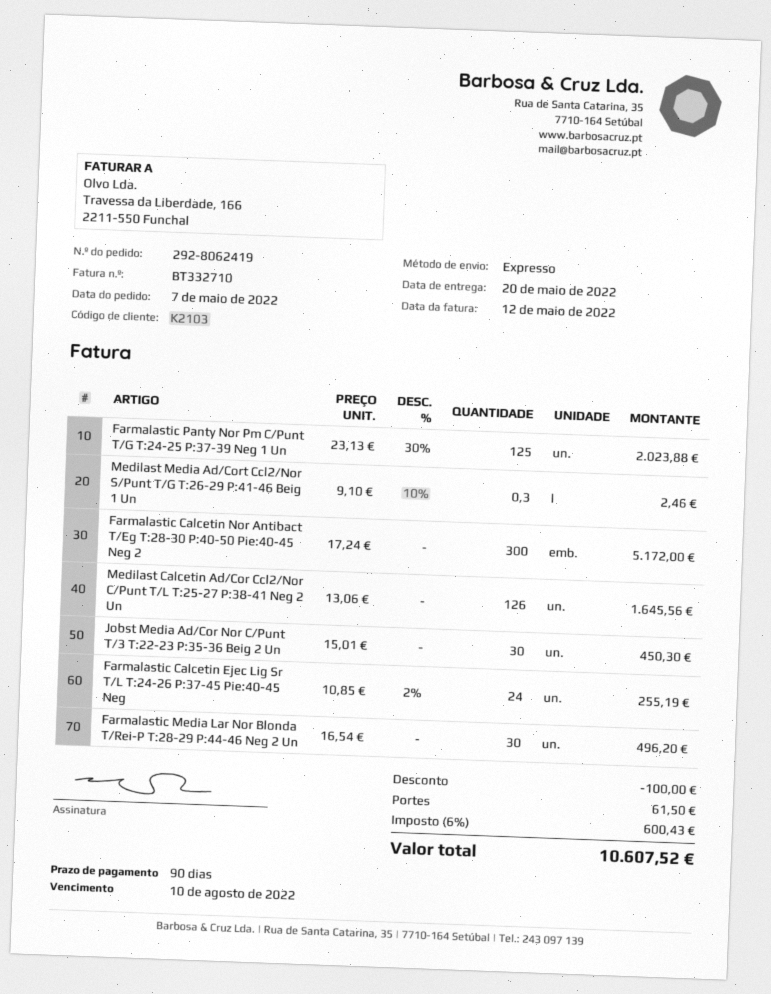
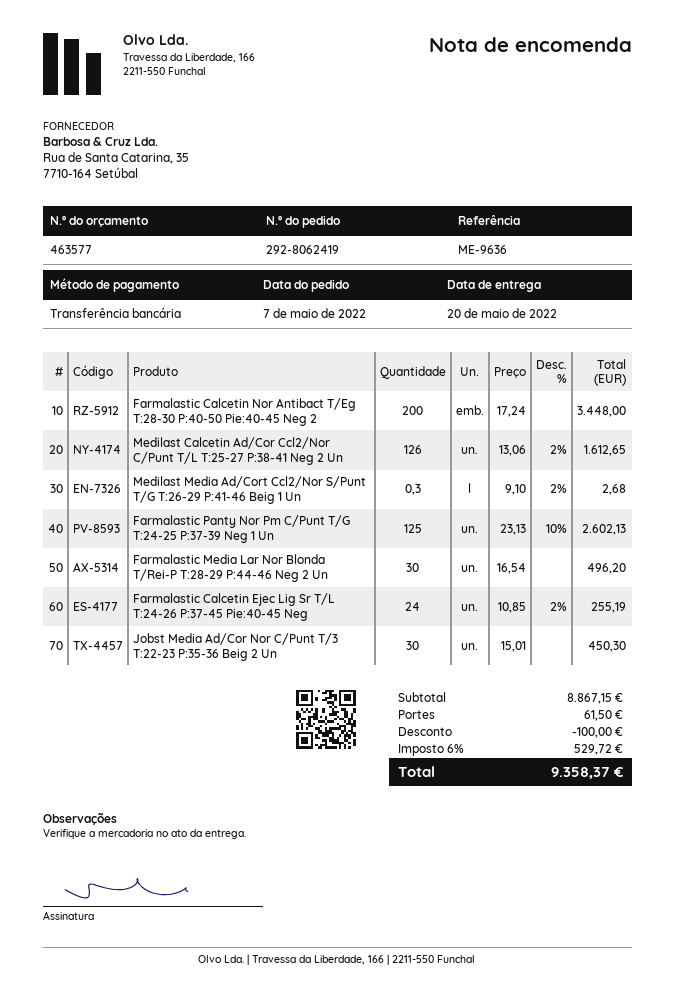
Farmalastic Panty Nor Pm C/Punt T/G T:24-25 P:37-39 Neg 1 Un: 125 x 23.13 - 30% = 2023.88 -> 125 x 23.13 - 10% = 2602.13
Medilast Media Ad/Cort Ccl2/Nor S/Punt T/G T:26-29 P:41-46 Beig 1 Un: 0.3 x 9.10 - 10% = 2.46 -> 0.3 x 9.10 - 2% = 2.68
Farmalastic Calcetin Nor Antibact T/Eg T:28-30 P:40-50 Pie:40-45 Neg 2: 300 x 17.24 = 5172.00 -> 200 x 17.24 = 3448.00
Medilast Calcetin Ad/Cor Ccl2/Nor C/Punt T/L T:25-27 P:38-41 Neg 2 Un: 126 x 13.06 = 1645.56 -> 126 x 13.06 - 2% = 1612.65
tax: 6% = 600.43 -> 6% = 529.72
total: 10607.52 -> 9358.37

